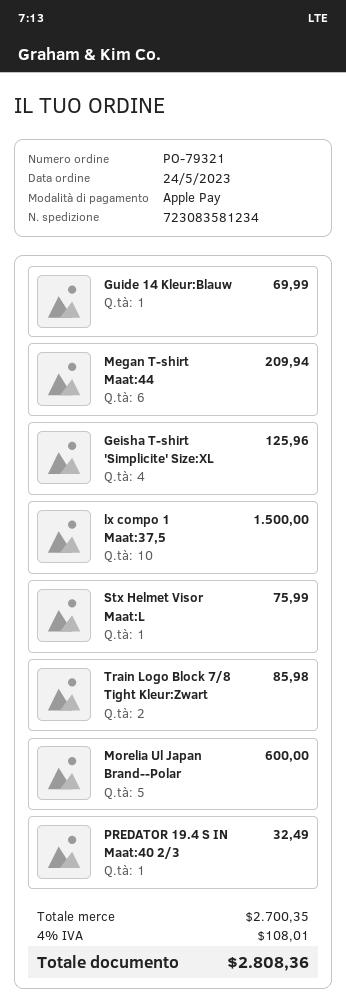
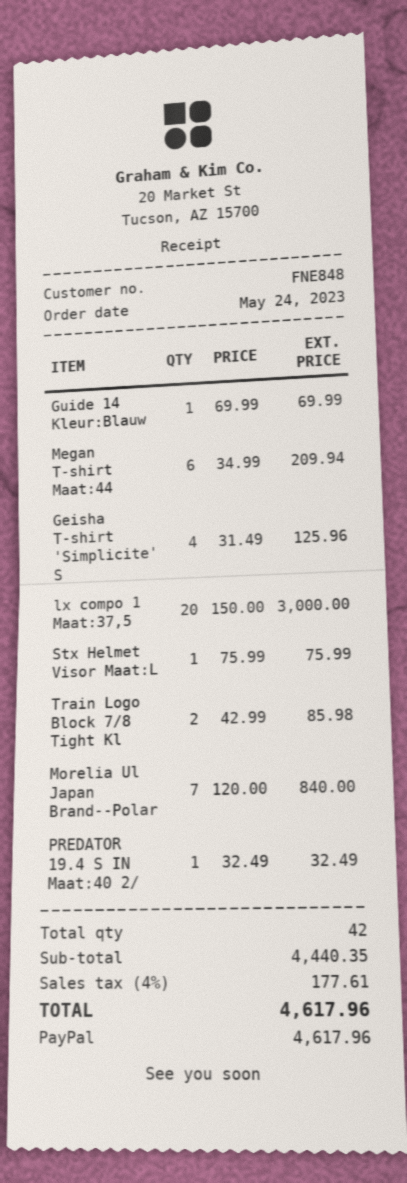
payment method: Apple Pay -> PayPal
lx compo 1 Maat:37,5: 10 for 1500.00 -> 20 for 3000.00
Morelia Ul Japan Brand--Polar: 5 for 600.00 -> 7 for 840.00
subtotal: 2700.35 -> 4440.35
tax: 4% = 108.01 -> 4% = 177.61
total: 2808.36 -> 4617.96

